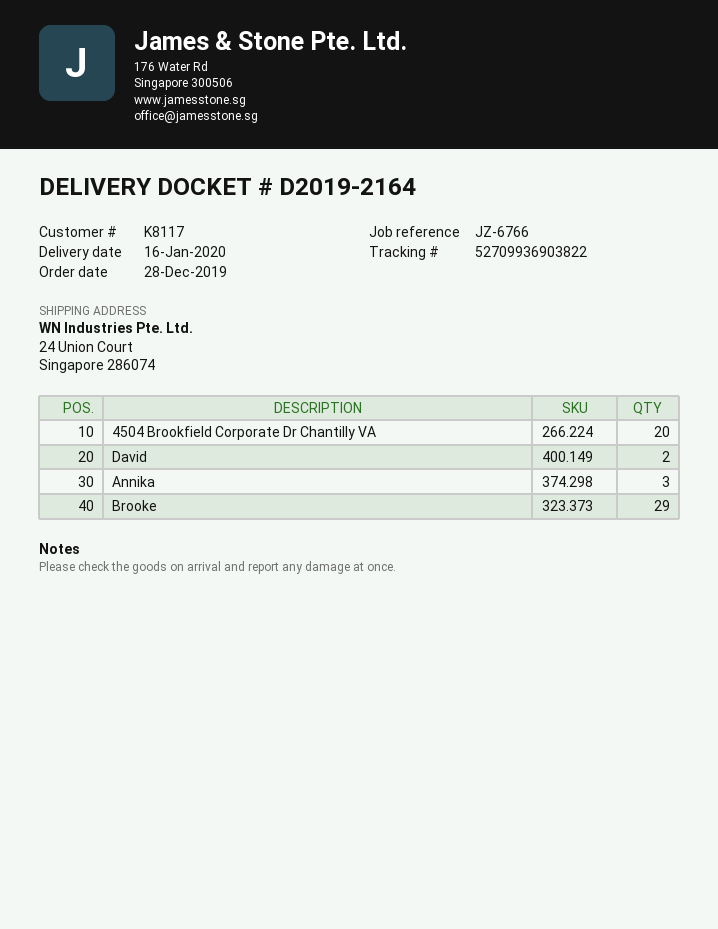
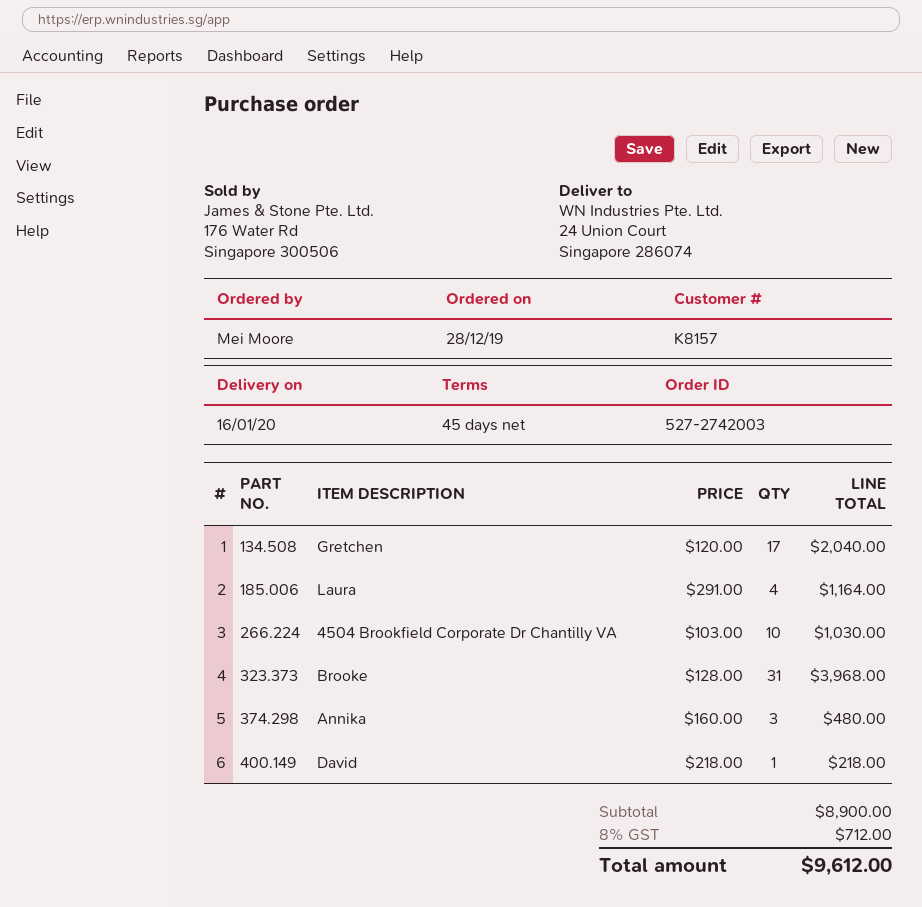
customer number: K8117 -> K8157
4504 Brookfield Corporate Dr Chantilly VA: 20 -> 10
David: 2 -> 1
Brooke: 29 -> 31
Gretchen: none -> 17
Laura: none -> 4

